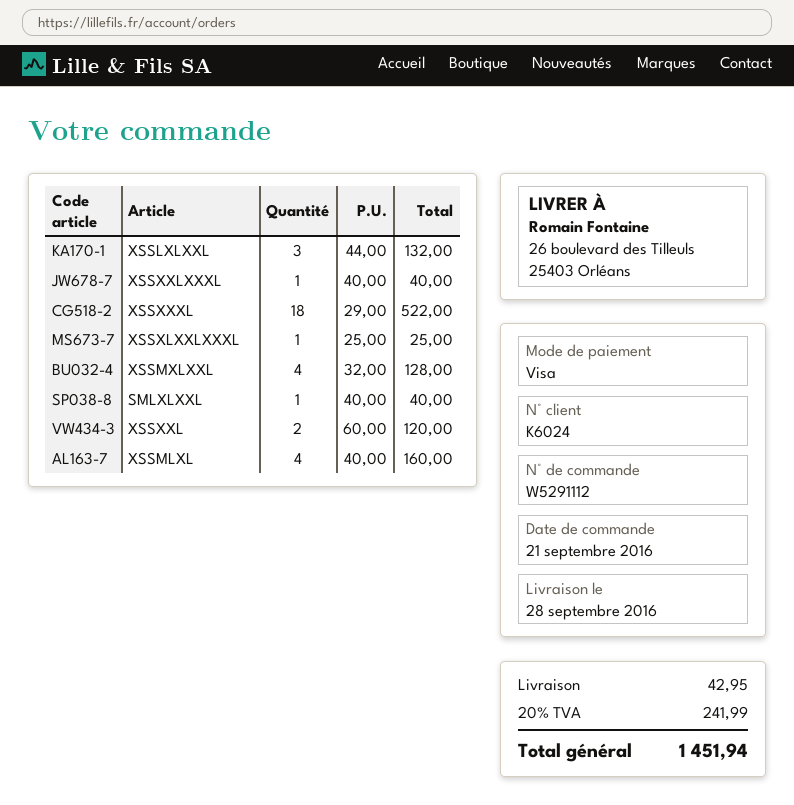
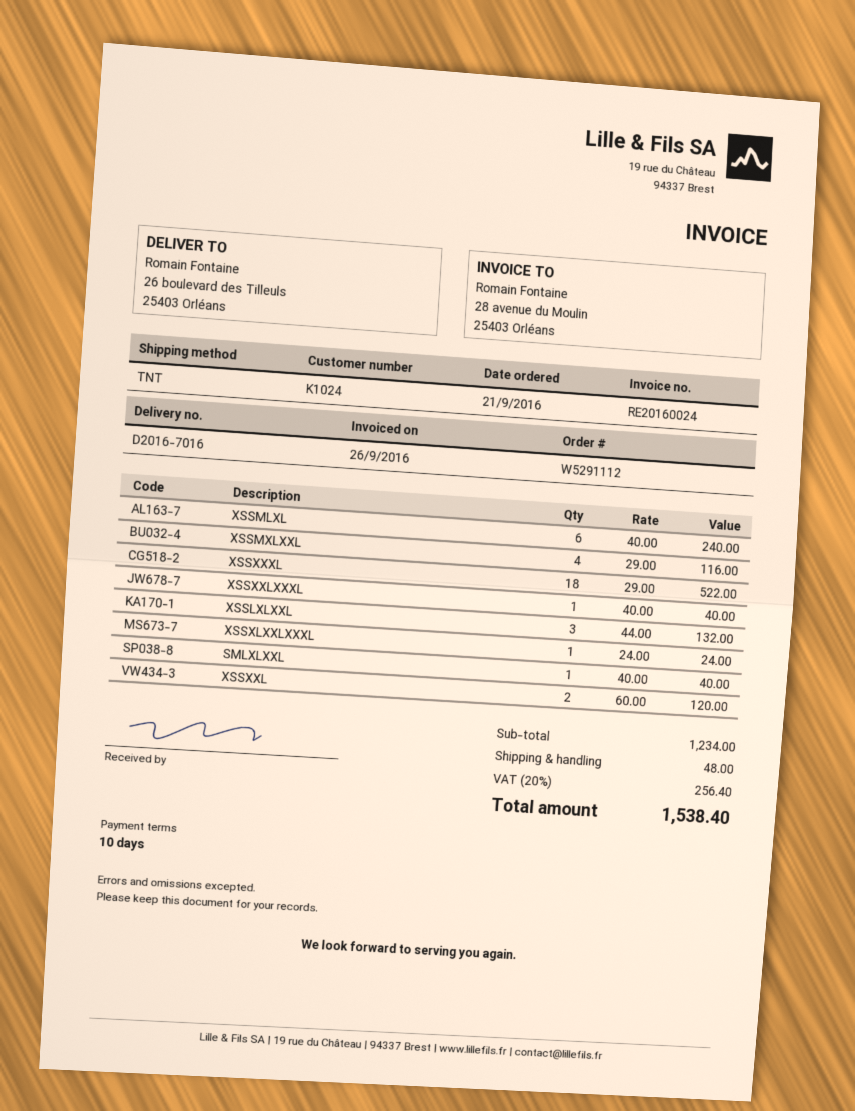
customer number: K6024 -> K1024
XSSXLXXLXXXL: 1 x 25.00 = 25.00 -> 1 x 24.00 = 24.00
XSSMXLXXL: 4 x 32.00 = 128.00 -> 4 x 29.00 = 116.00
XSSMLXL: 4 x 40.00 = 160.00 -> 6 x 40.00 = 240.00
shipping: 42.95 -> 48.00
tax: 20% = 241.99 -> 20% = 256.40
total: 1451.94 -> 1538.40

